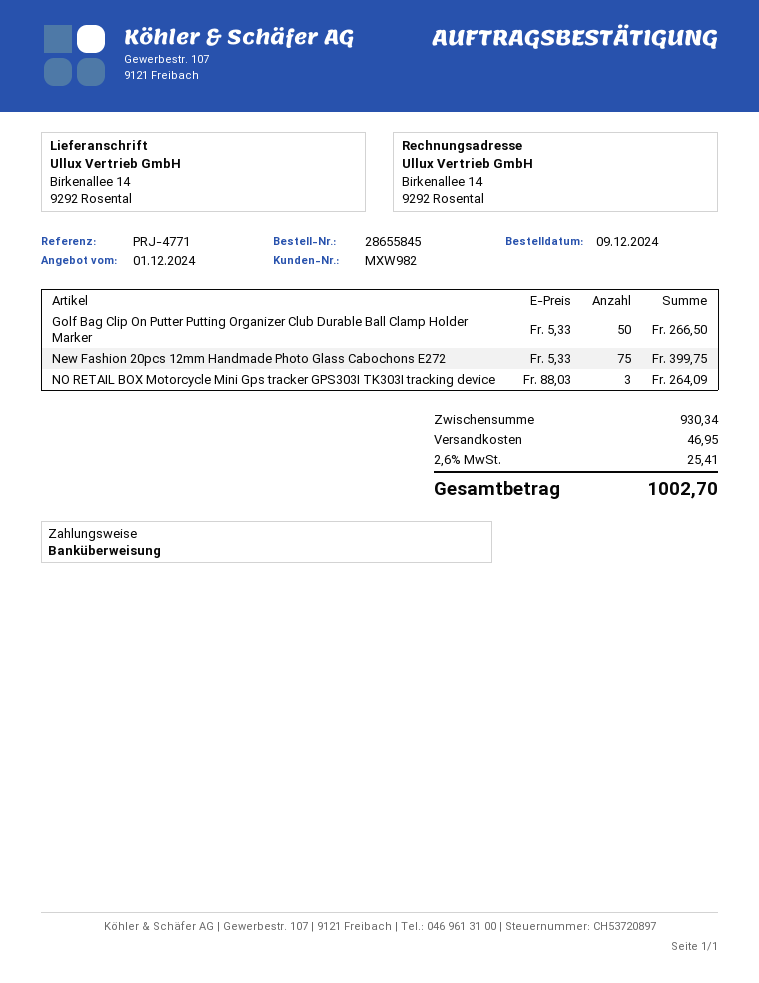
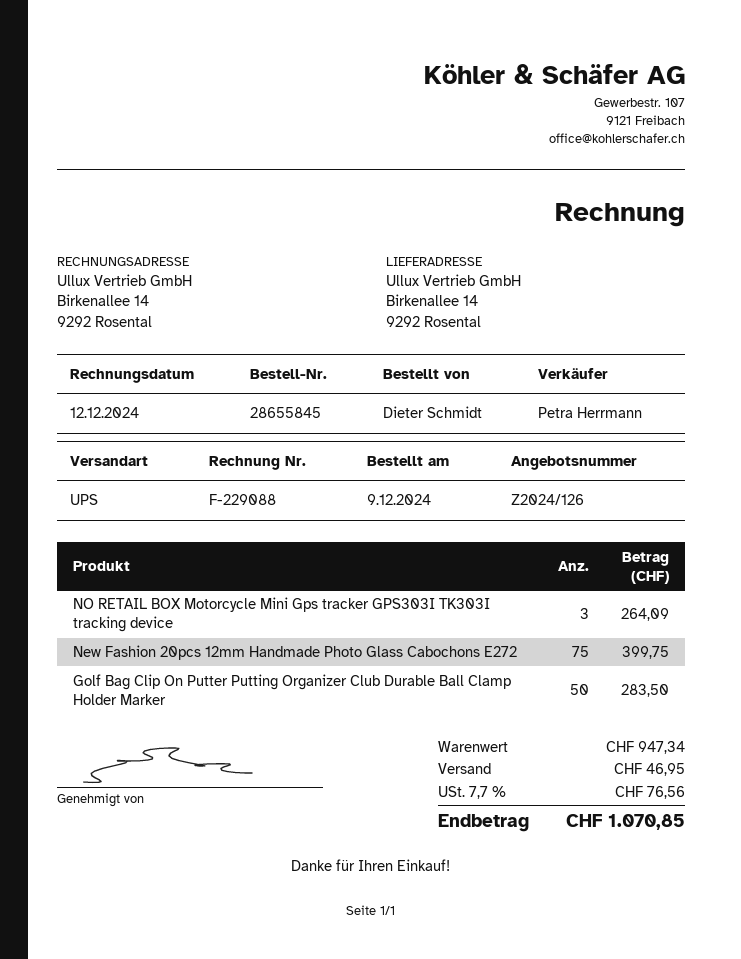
Golf Bag Clip On Putter Putting Organizer Club Durable Ball Clamp Holder Marker: 50 for 266.50 -> 50 for 283.50
subtotal: 930.34 -> 947.34
tax: 2.6% = 25.41 -> 7.7% = 76.56
total: 1002.70 -> 1070.85

